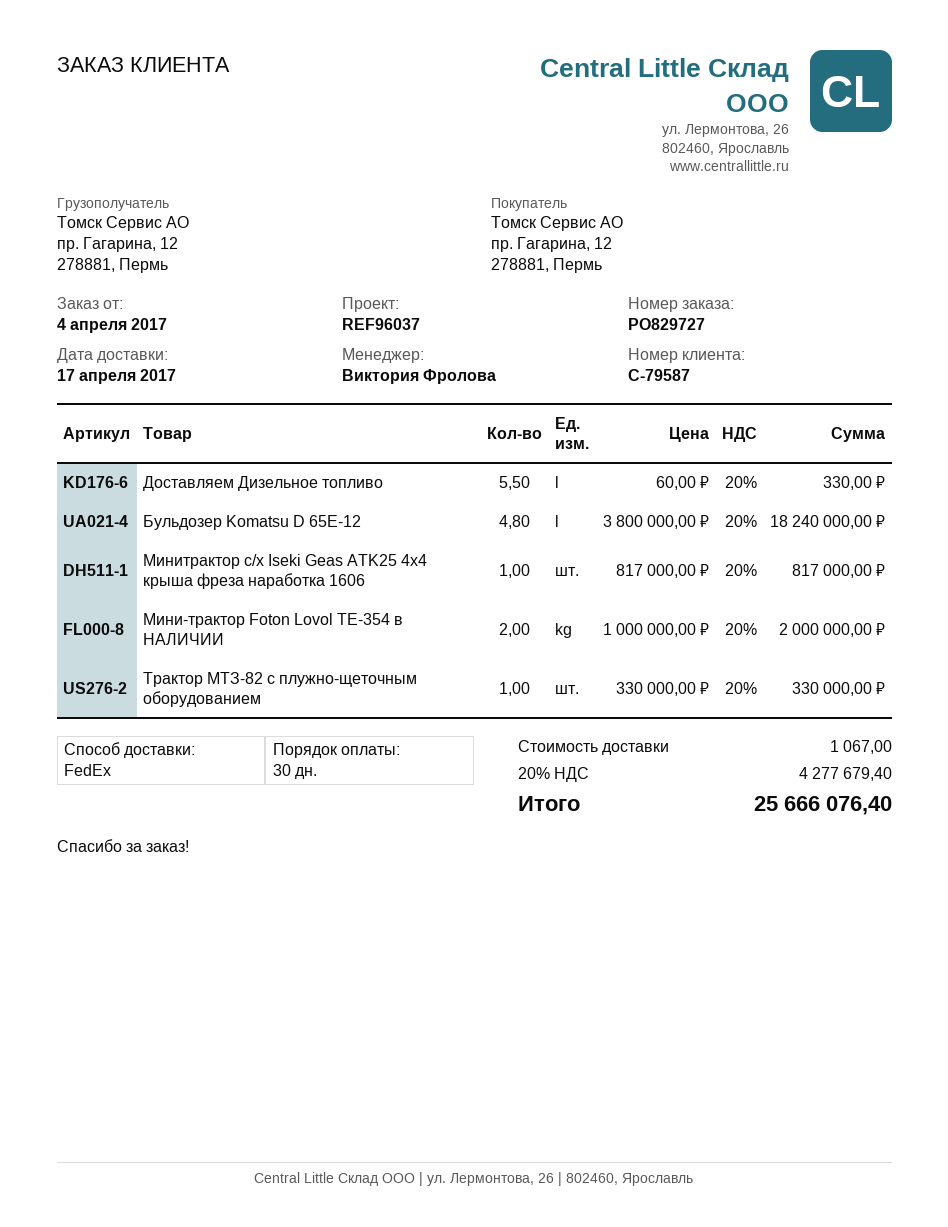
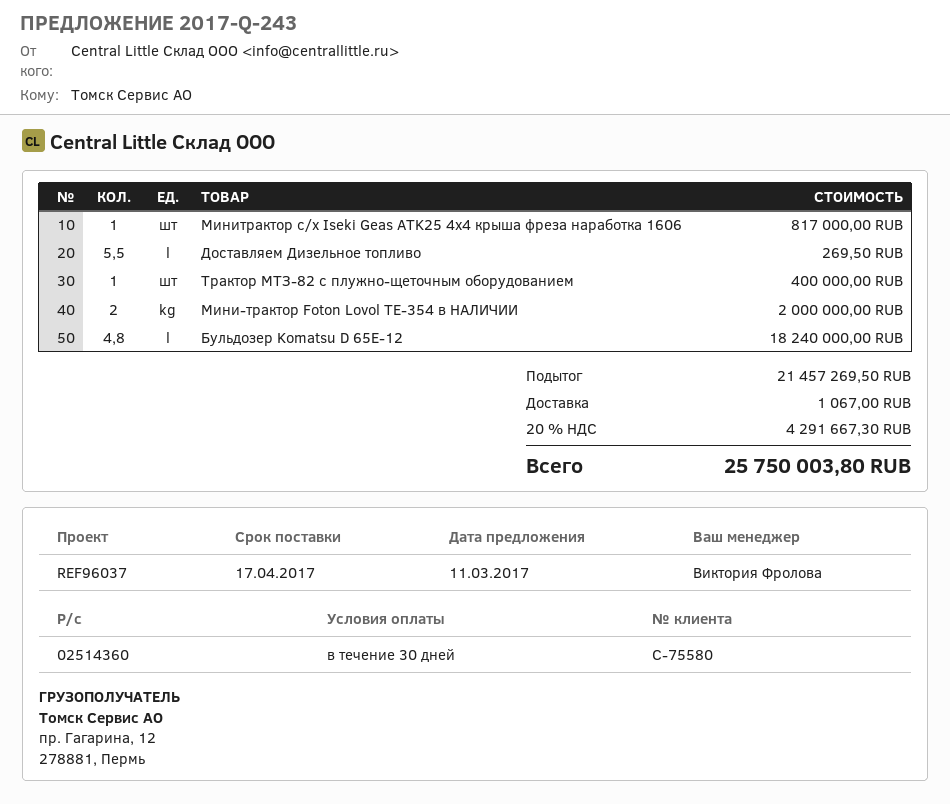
customer number: C-79587 -> C-75580
Доставляем Дизельное топливо: 5.5 for 330.00 -> 5.5 for 269.50
Трактор МТЗ-82 с плужно-щеточным оборудованием: 1 for 330000.00 -> 1 for 400000.00
tax: 20% = 4277679.40 -> 20% = 4291667.30
total: 25666076.40 -> 25750003.80

